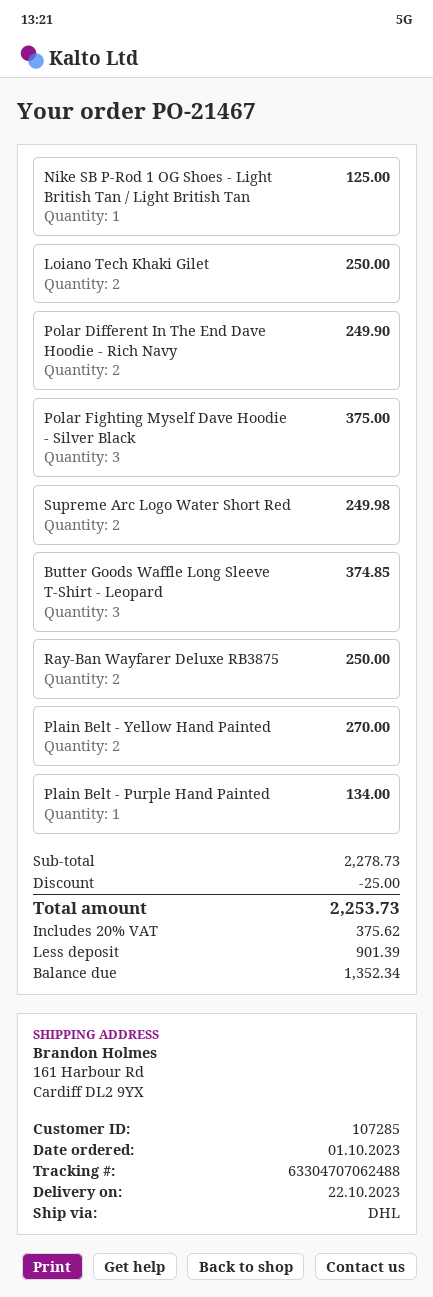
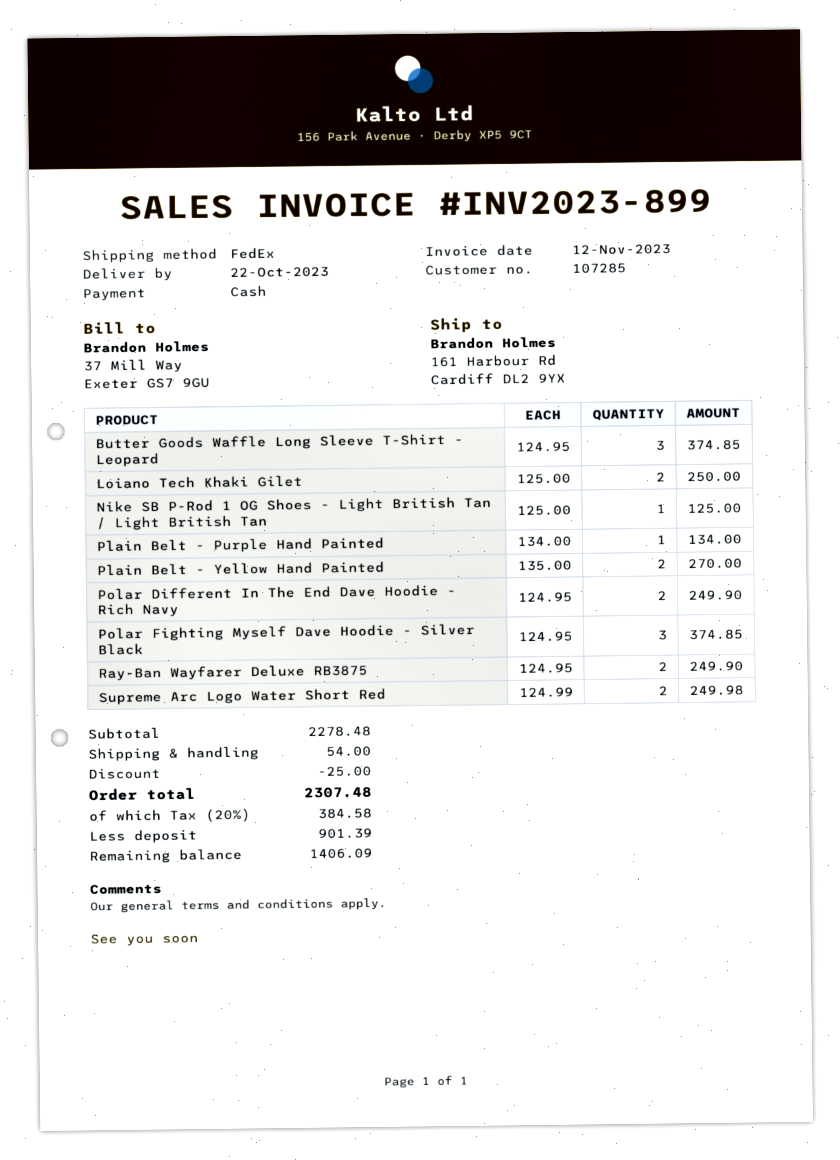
shipping method: DHL -> FedEx
Polar Fighting Myself Dave Hoodie - Silver Black: 3 for 375.00 -> 3 for 374.85
Ray-Ban Wayfarer Deluxe RB3875: 2 for 250.00 -> 2 for 249.90
subtotal: 2278.73 -> 2278.48
shipping: none -> 54.00
tax: 20% = 375.62 -> 20% = 384.58
total: 2253.73 -> 2307.48
balance: 1352.34 -> 1406.09

